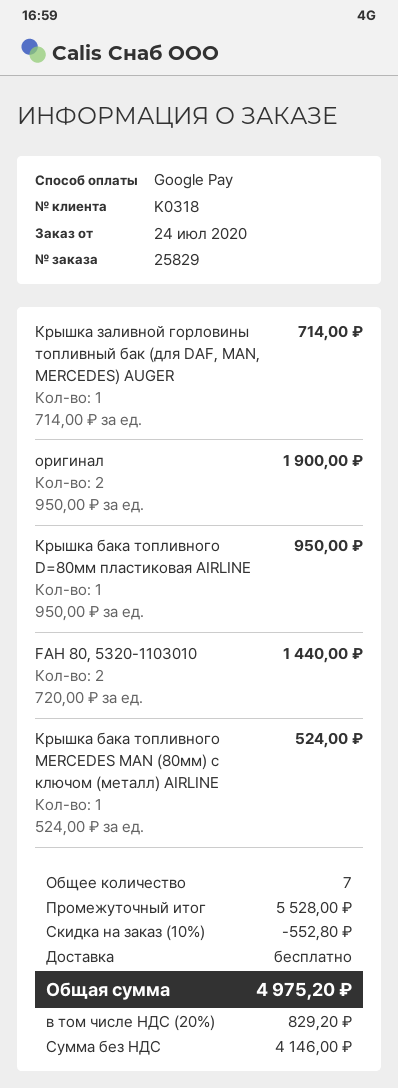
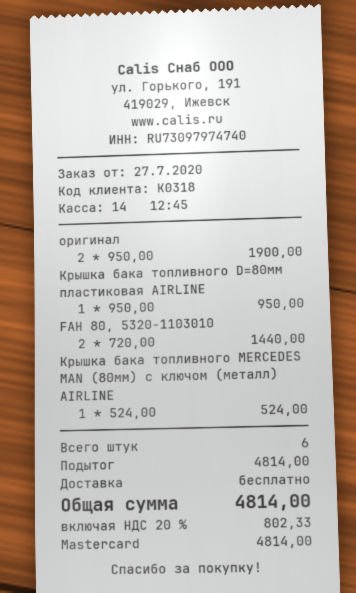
order date: 2020-07-24 -> 2020-07-27
payment method: Google Pay -> Mastercard
Крышка заливной горловины топливный бак (для DAF, MAN, MERCEDES) AUGER: 1 x 714.00 = 714.00 -> none
total quantity: 7 -> 6
subtotal: 5528.00 -> 4814.00
discount: 10% = 552.80 -> none
tax: 20% = 829.20 -> 20% = 802.33
total: 4975.20 -> 4814.00

